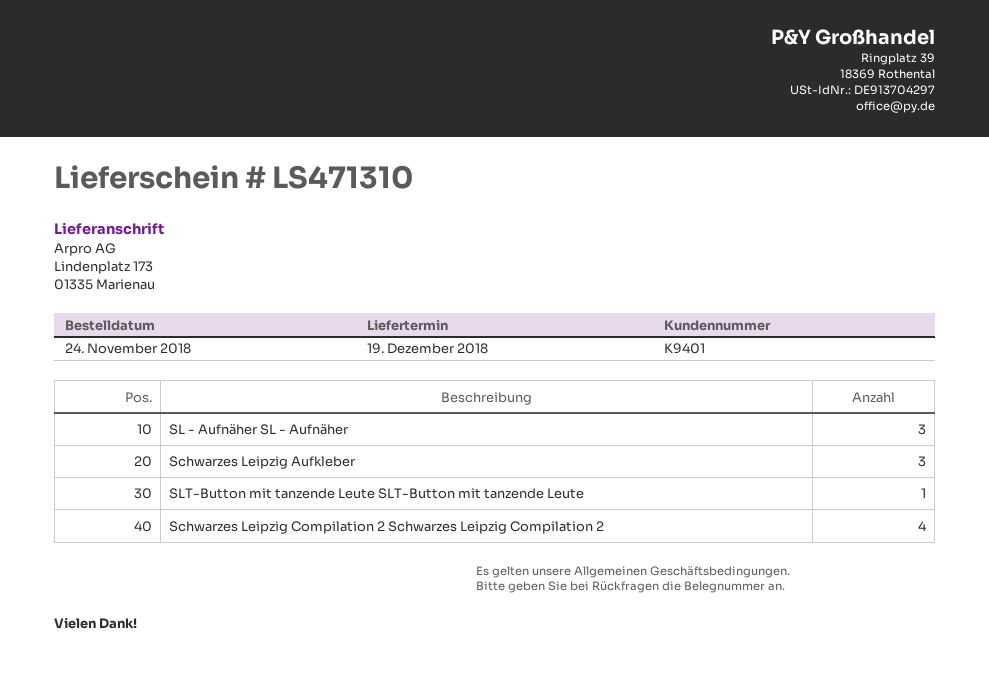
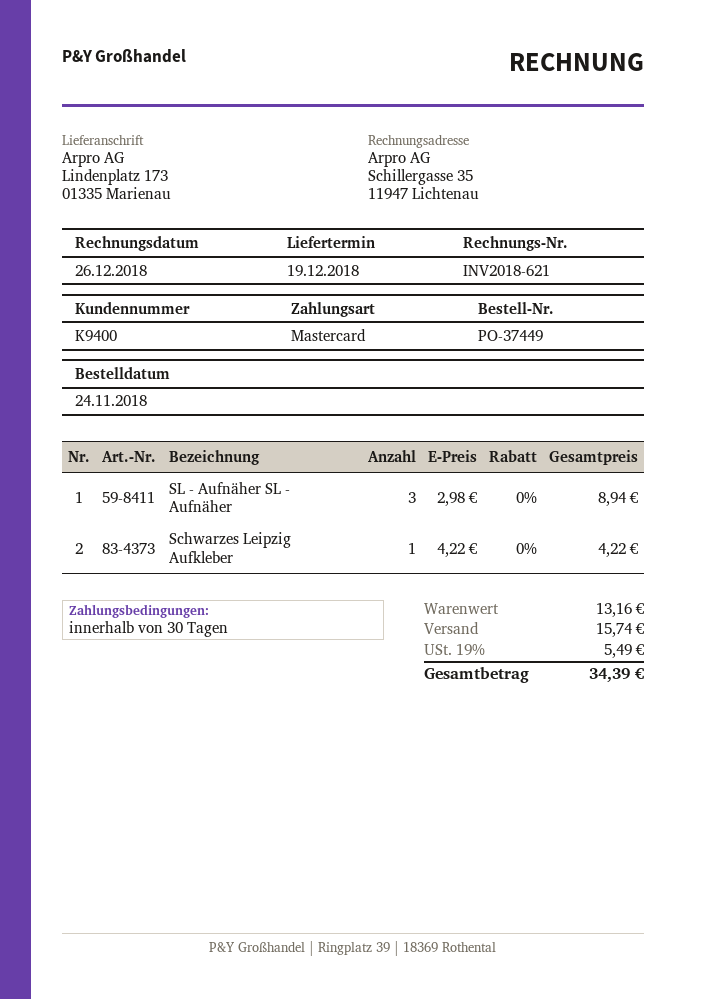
customer number: K9401 -> K9400
Schwarzes Leipzig Aufkleber: 3 -> 1
SLT-Button mit tanzende Leute SLT-Button mit tanzende Leute: 1 -> none
Schwarzes Leipzig Compilation 2 Schwarzes Leipzig Compilation 2: 4 -> none

